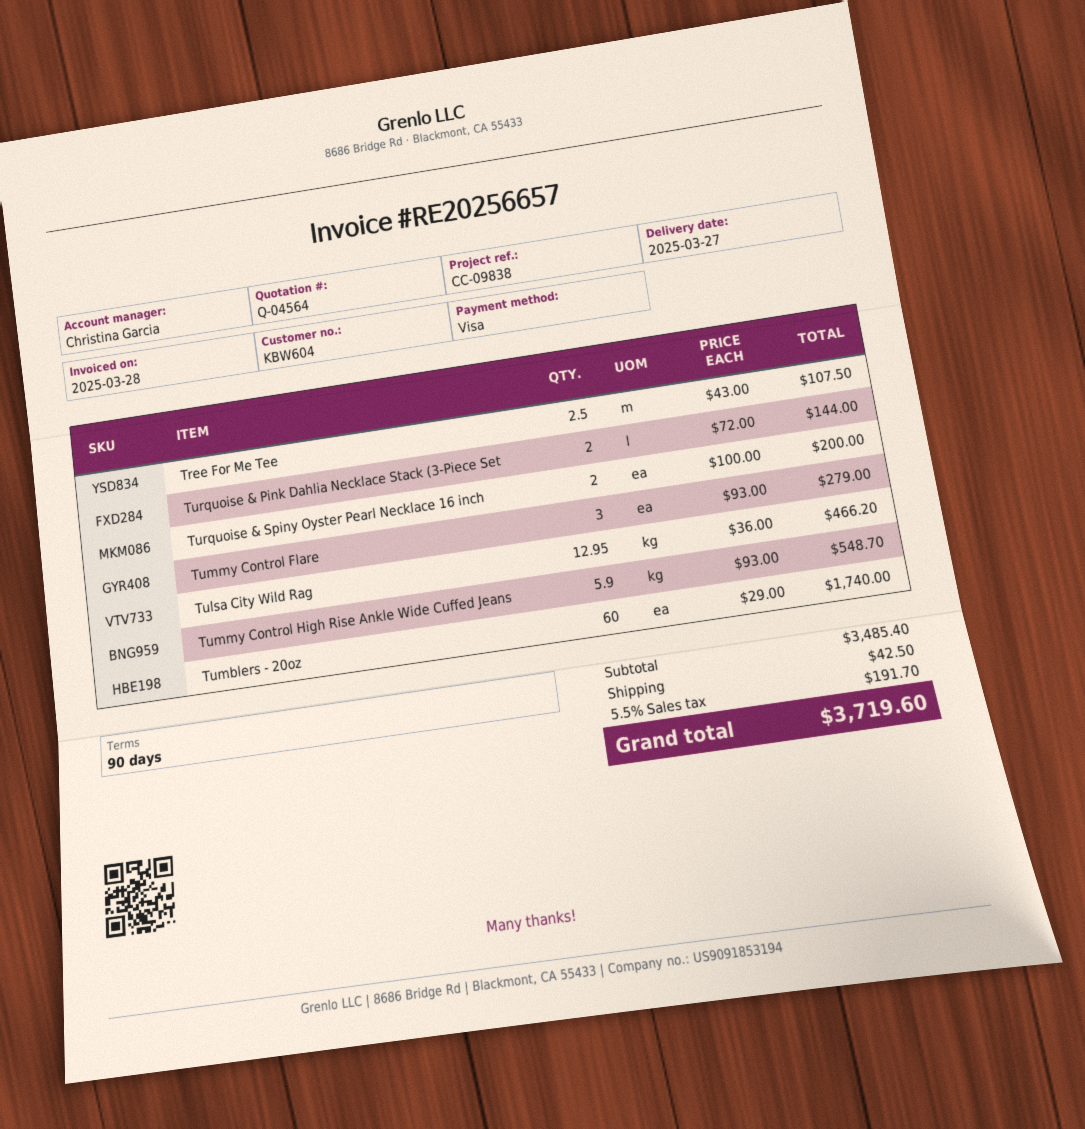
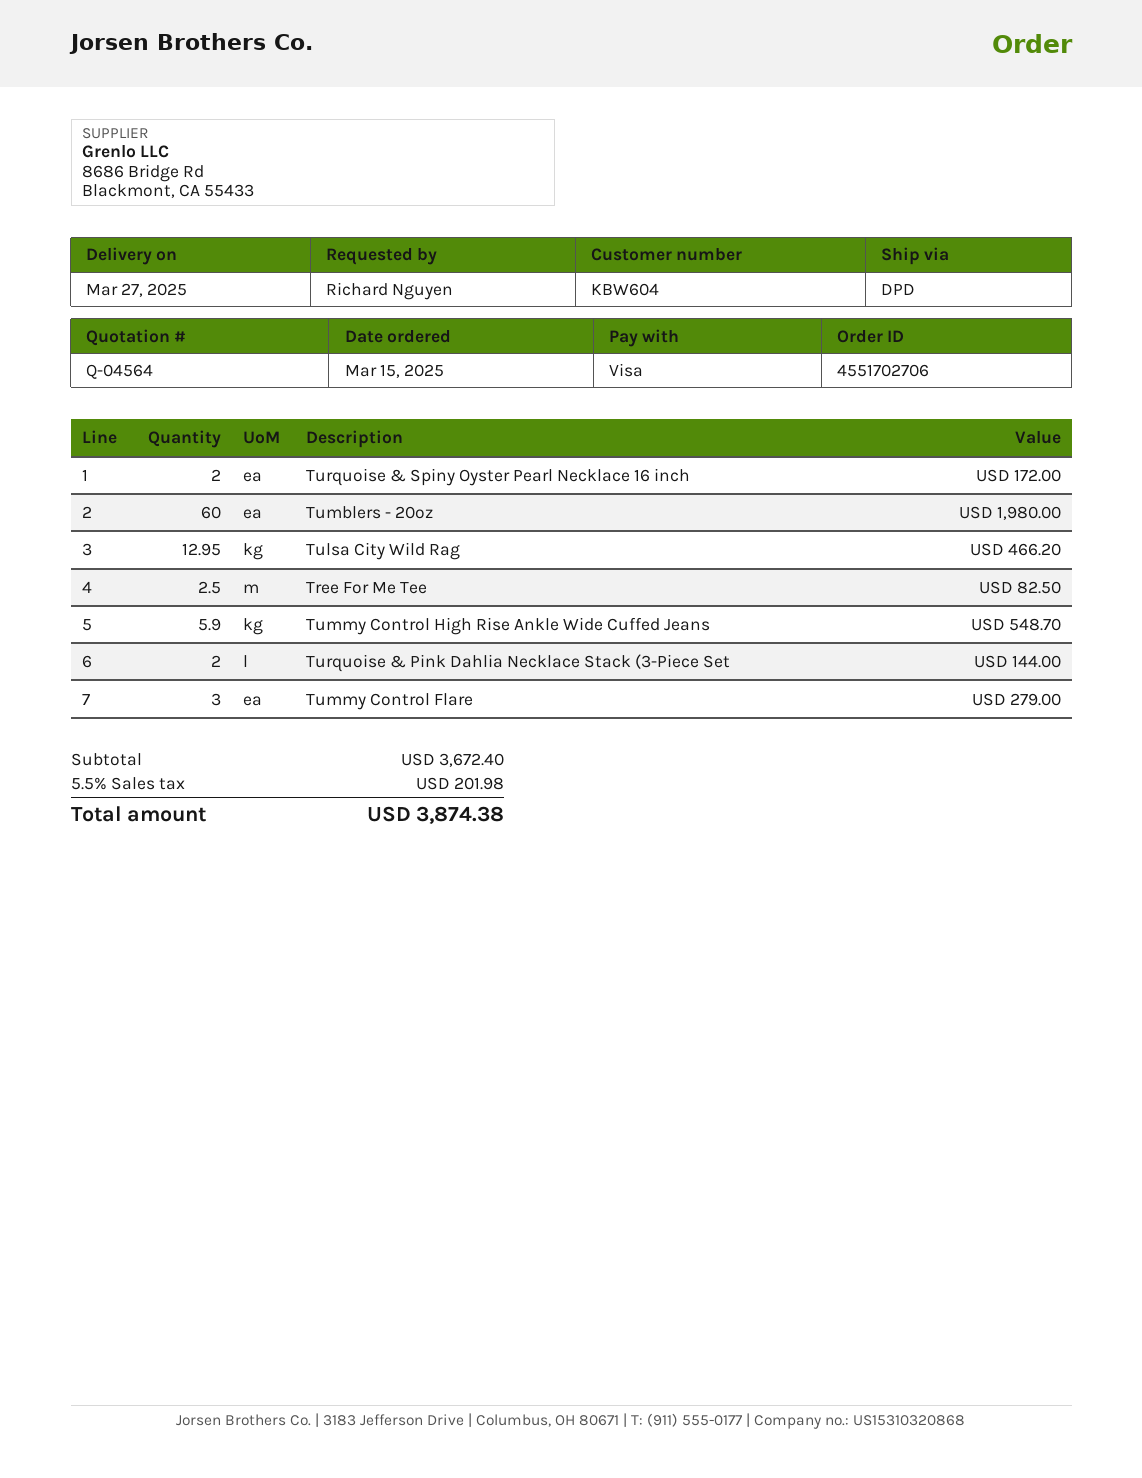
Tree For Me Tee: 2.5 for 107.50 -> 2.5 for 82.50
Turquoise & Spiny Oyster Pearl Necklace 16 inch: 2 for 200.00 -> 2 for 172.00
Tumblers - 20oz: 60 for 1740.00 -> 60 for 1980.00
subtotal: 3485.40 -> 3672.40
shipping: 42.50 -> none
tax: 5.5% = 191.70 -> 5.5% = 201.98
total: 3719.60 -> 3874.38

